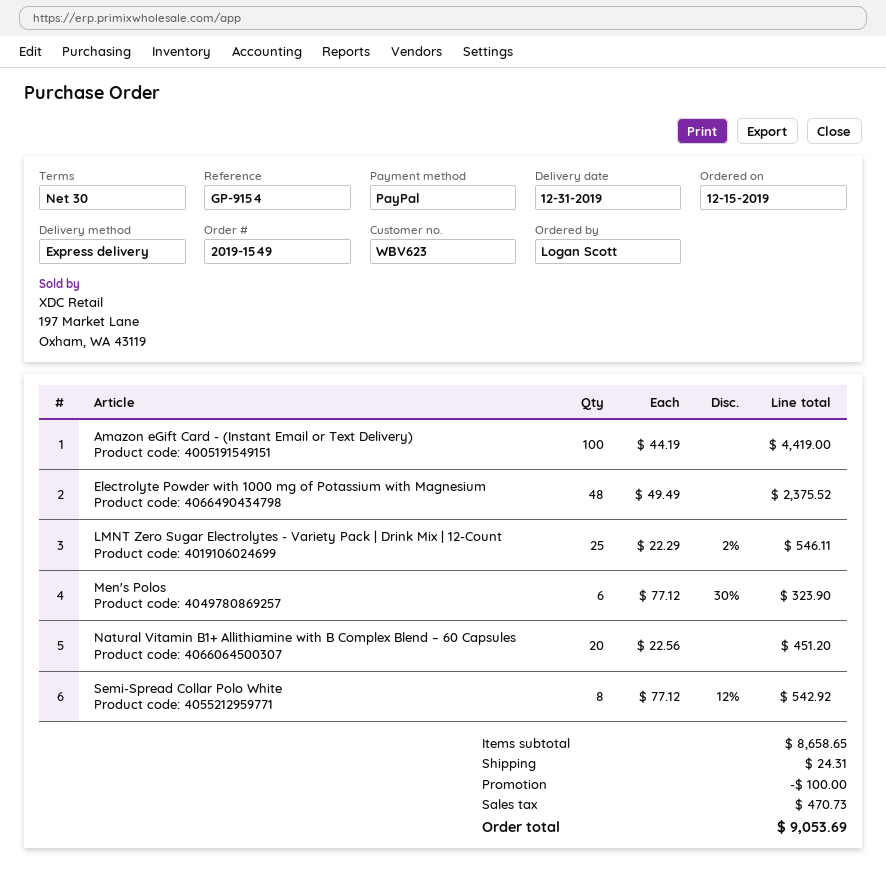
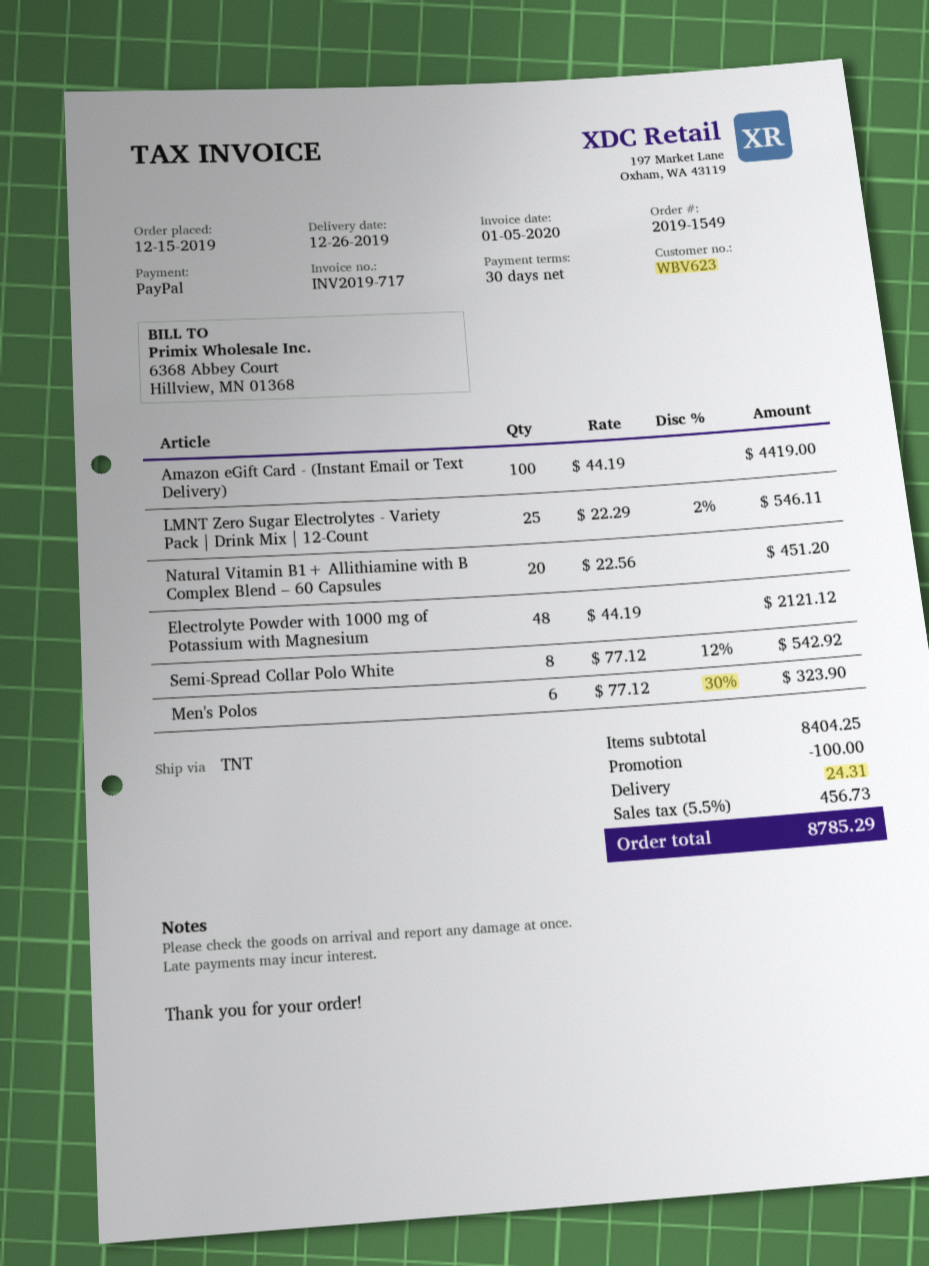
delivery date: 2019-12-31 -> 2019-12-26
shipping method: express -> TNT
Electrolyte Powder with 1000 mg of Potassium with Magnesium: 48 x 49.49 = 2375.52 -> 48 x 44.19 = 2121.12
subtotal: 8658.65 -> 8404.25
tax: 470.73 -> 456.73
total: 9053.69 -> 8785.29

